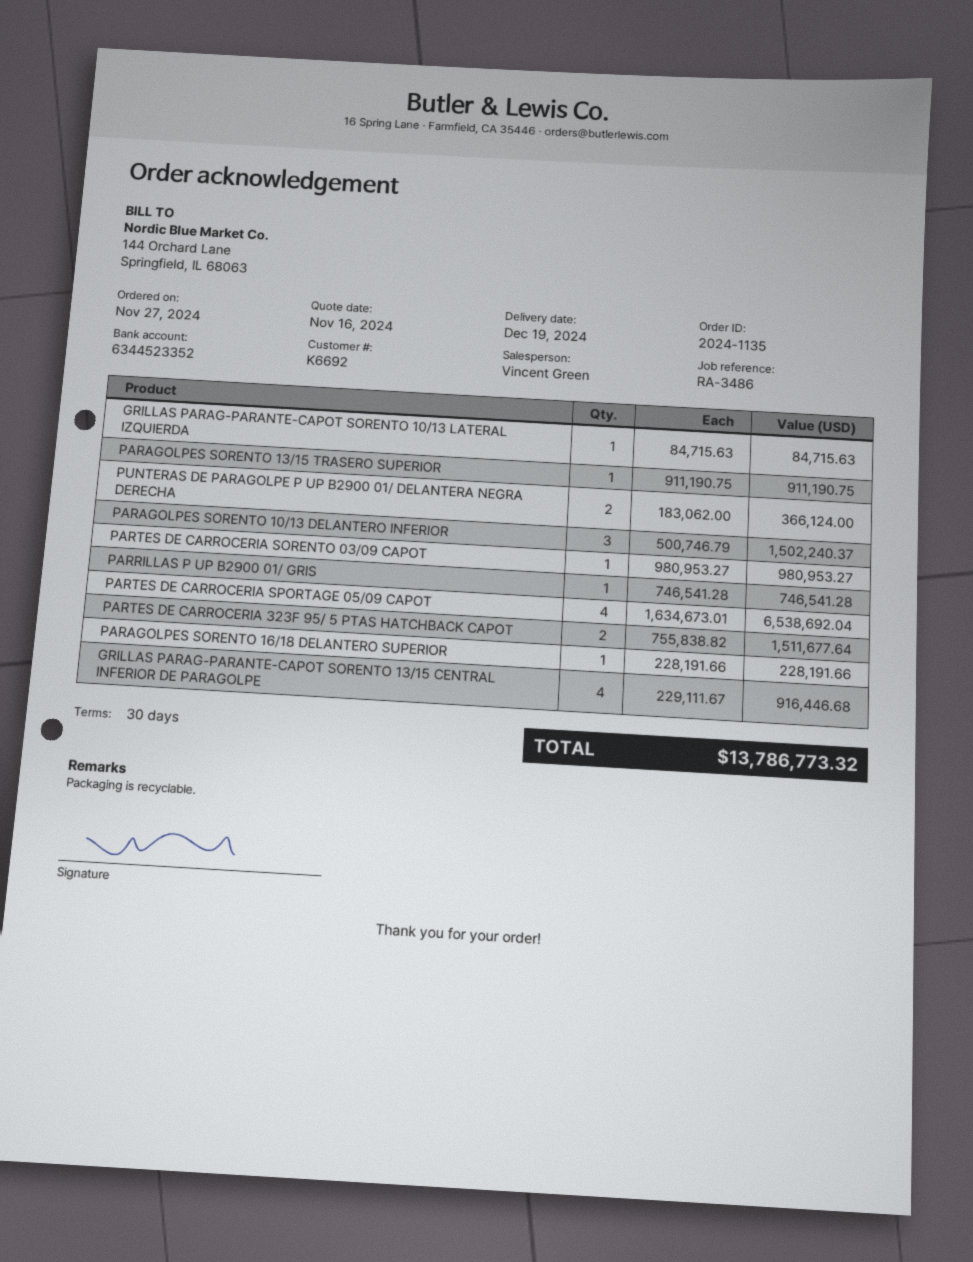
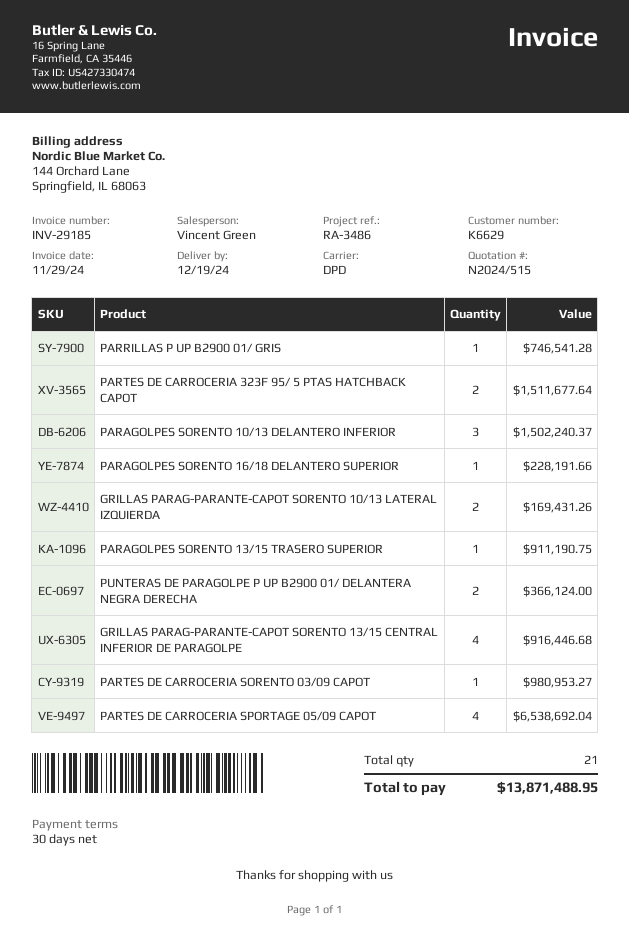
customer number: K6692 -> K6629
GRILLAS PARAG-PARANTE-CAPOT SORENTO 10/13 LATERAL IZQUIERDA: 1 for 84715.63 -> 2 for 169431.26
total: 13786773.32 -> 13871488.95

